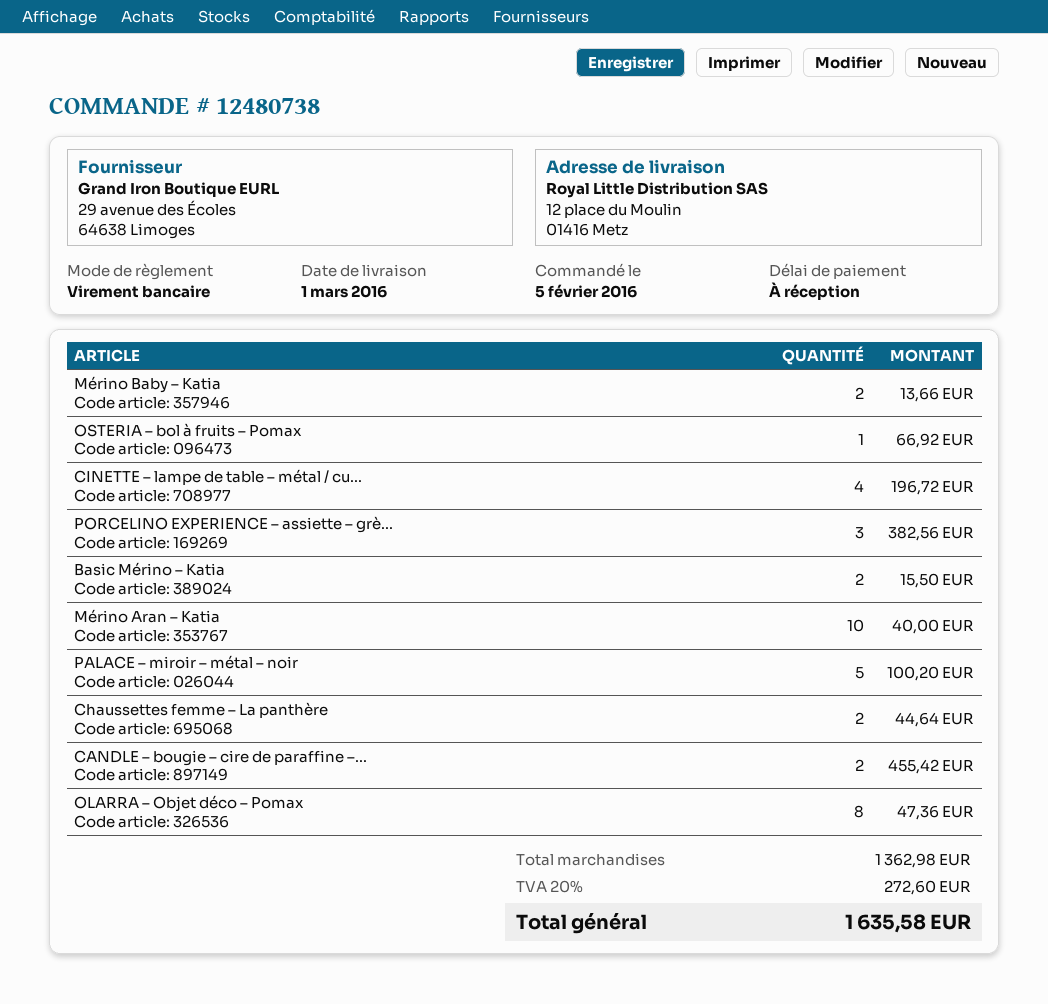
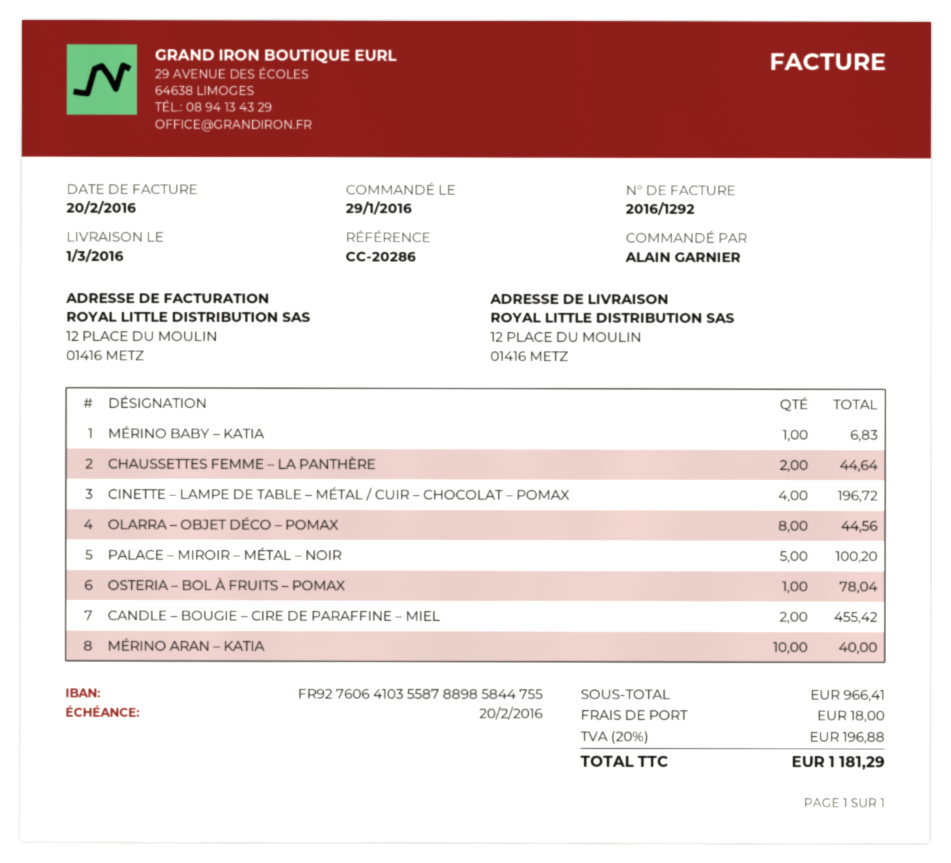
order date: 2016-02-05 -> 2016-01-29
Mérino Baby – Katia: 2 for 13.66 -> 1 for 6.83
OSTERIA – bol à fruits – Pomax: 1 for 66.92 -> 1 for 78.04
PORCELINO EXPERIENCE – assiette – grè...: 3 for 382.56 -> none
Basic Mérino – Katia: 2 for 15.50 -> none
OLARRA – Objet déco – Pomax: 8 for 47.36 -> 8 for 44.56
subtotal: 1362.98 -> 966.41
shipping: none -> 18.00
tax: 20% = 272.60 -> 20% = 196.88
total: 1635.58 -> 1181.29

